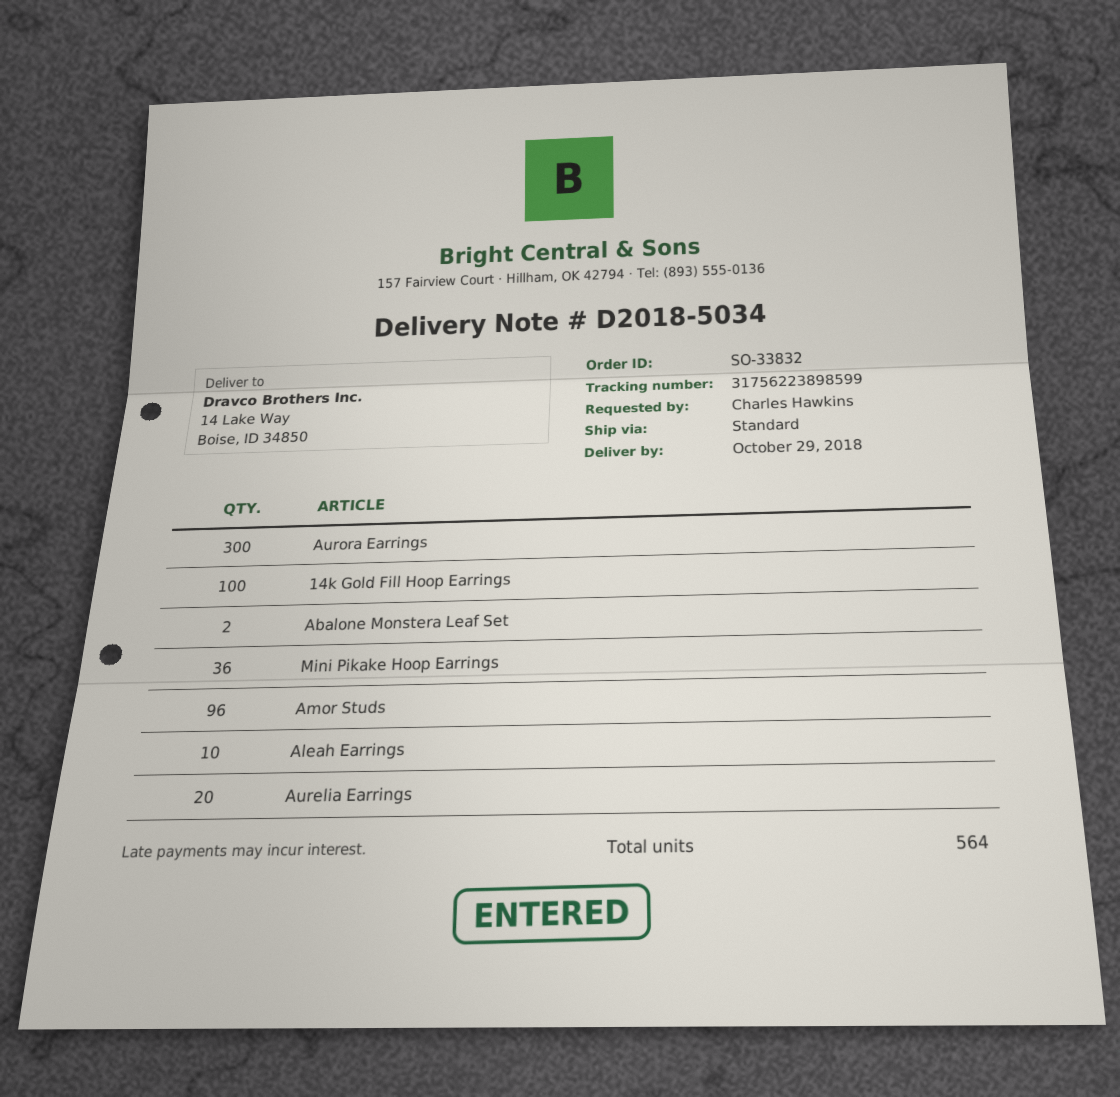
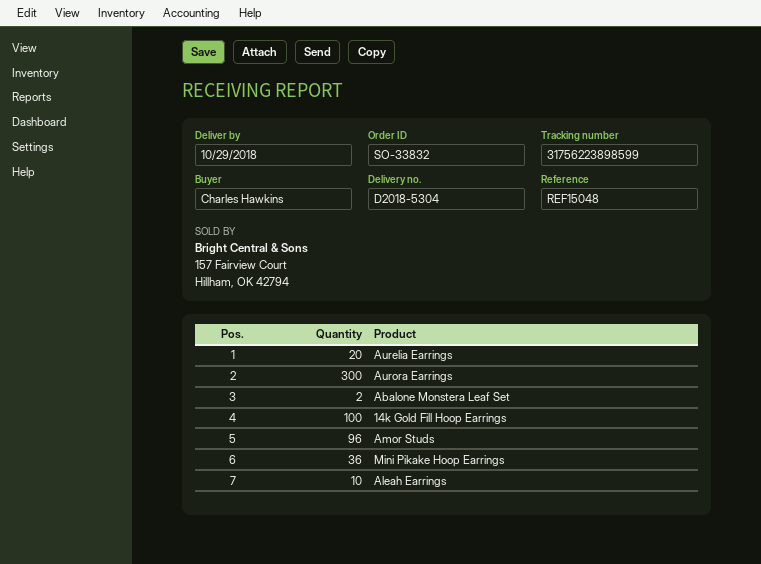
delivery note number: D2018-5034 -> D2018-5304

